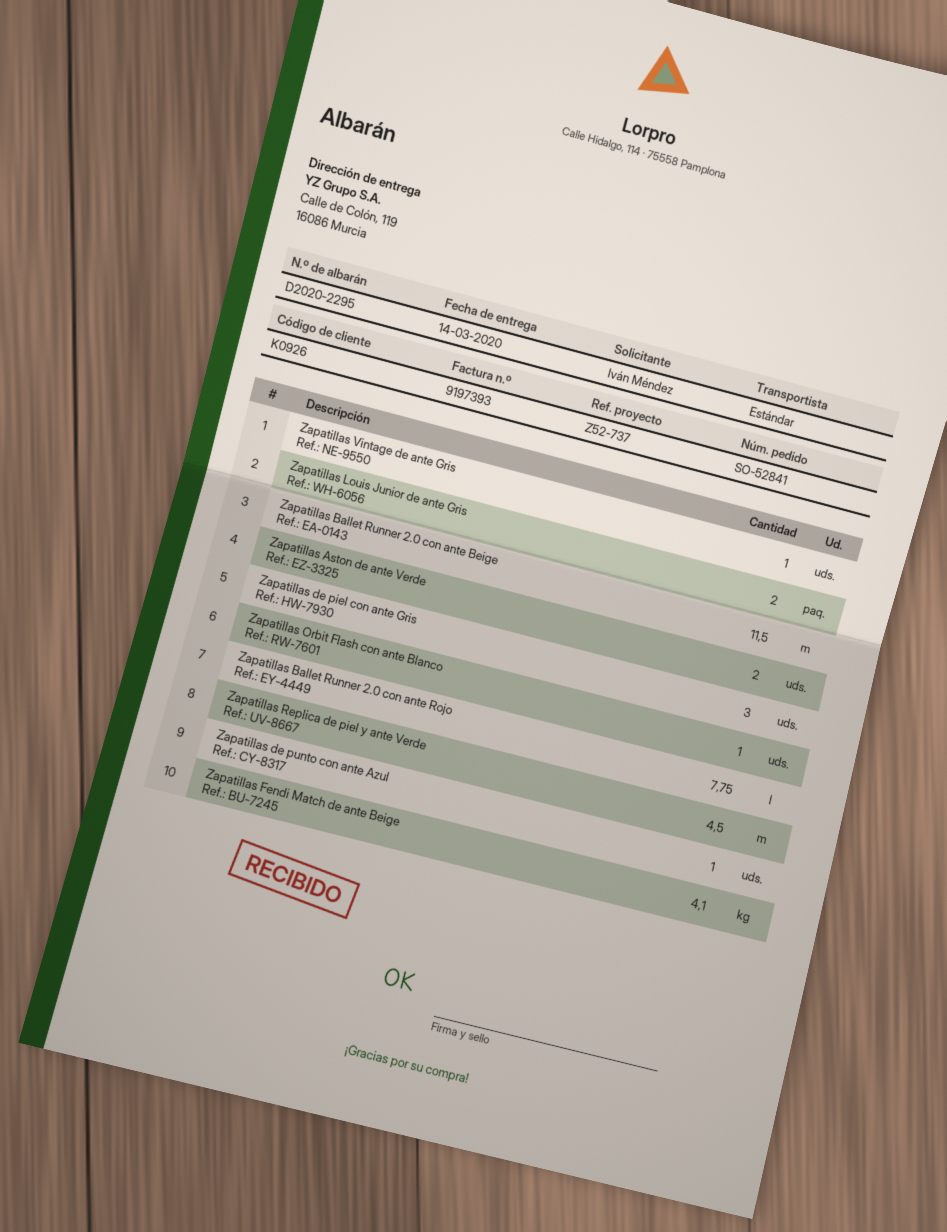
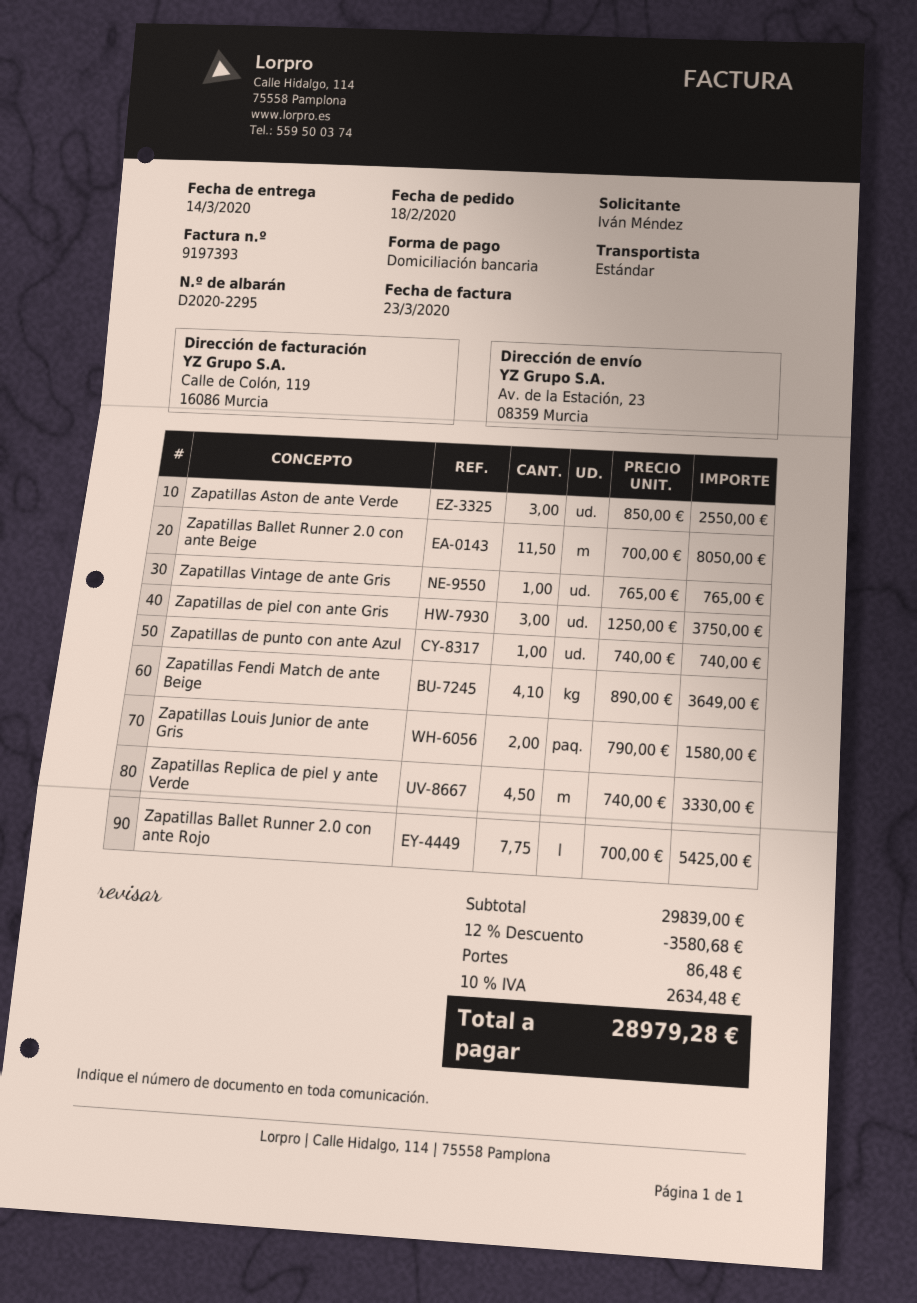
ship to: Calle de Colón, 119, 16086 Murcia -> Av. de la Estación, 23, 08359 Murcia
Zapatillas Aston de ante Verde: 2 -> 3
Zapatillas Orbit Flash con ante Blanco: 1 -> none

